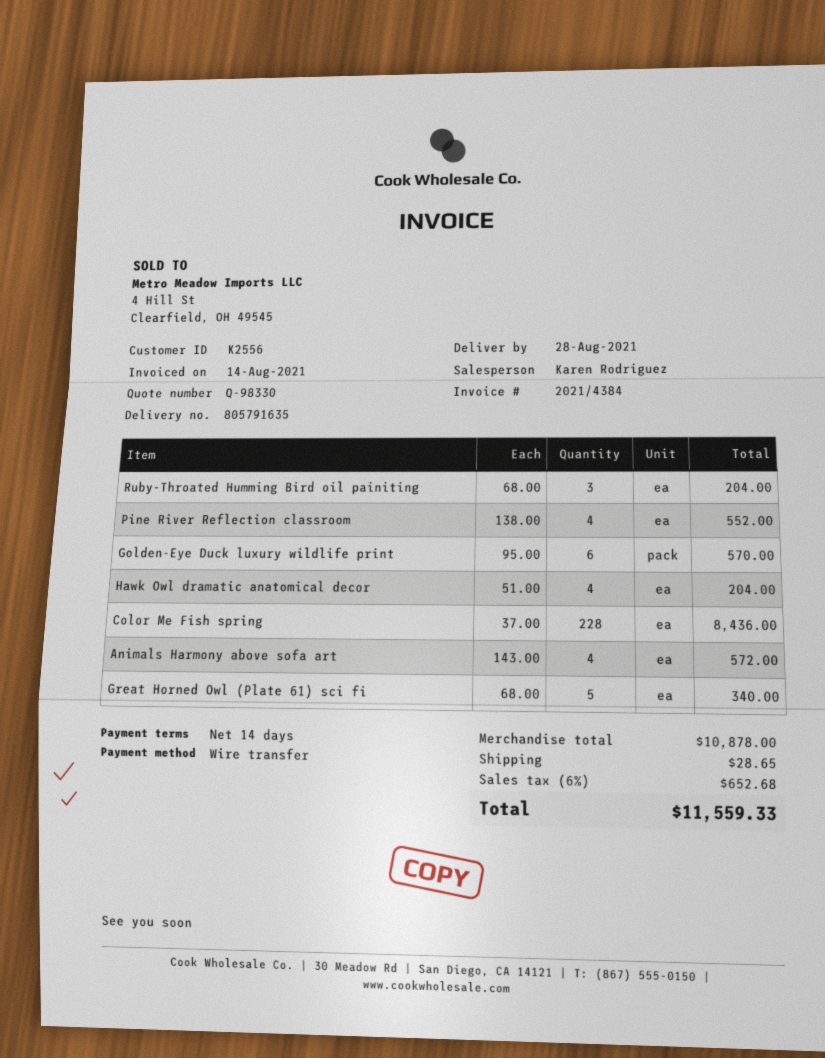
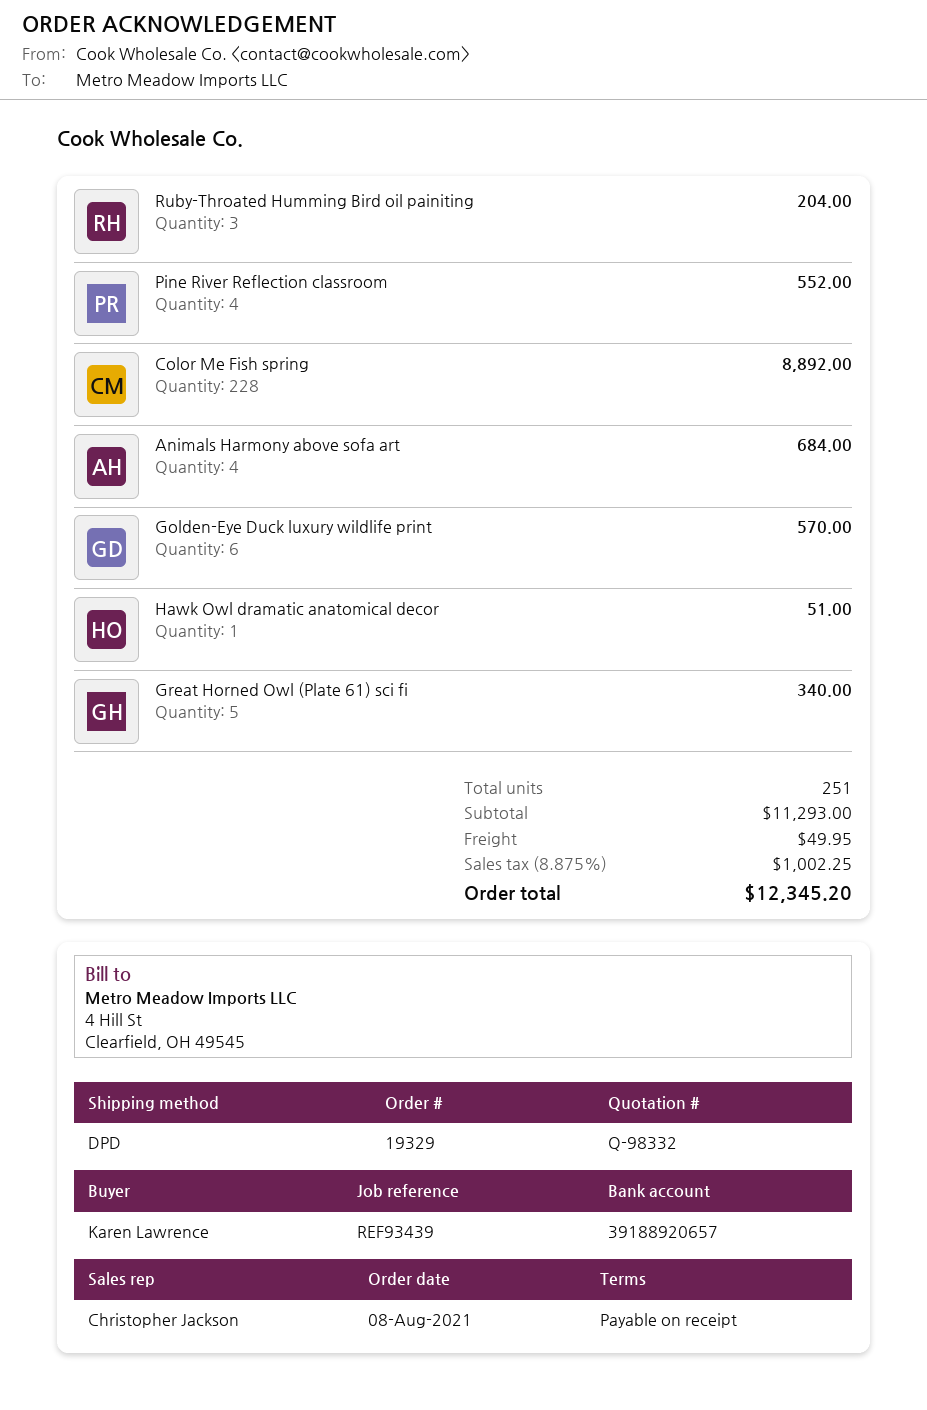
quote number: Q-98330 -> Q-98332
payment terms: 14 days -> on receipt
sales rep: Karen Rodriguez -> Christopher Jackson
Hawk Owl dramatic anatomical decor: 4 for 204.00 -> 1 for 51.00
Color Me Fish spring: 228 for 8436.00 -> 228 for 8892.00
Animals Harmony above sofa art: 4 for 572.00 -> 4 for 684.00
subtotal: 10878.00 -> 11293.00
shipping: 28.65 -> 49.95
tax: 6% = 652.68 -> 8.875% = 1002.25
total: 11559.33 -> 12345.20

